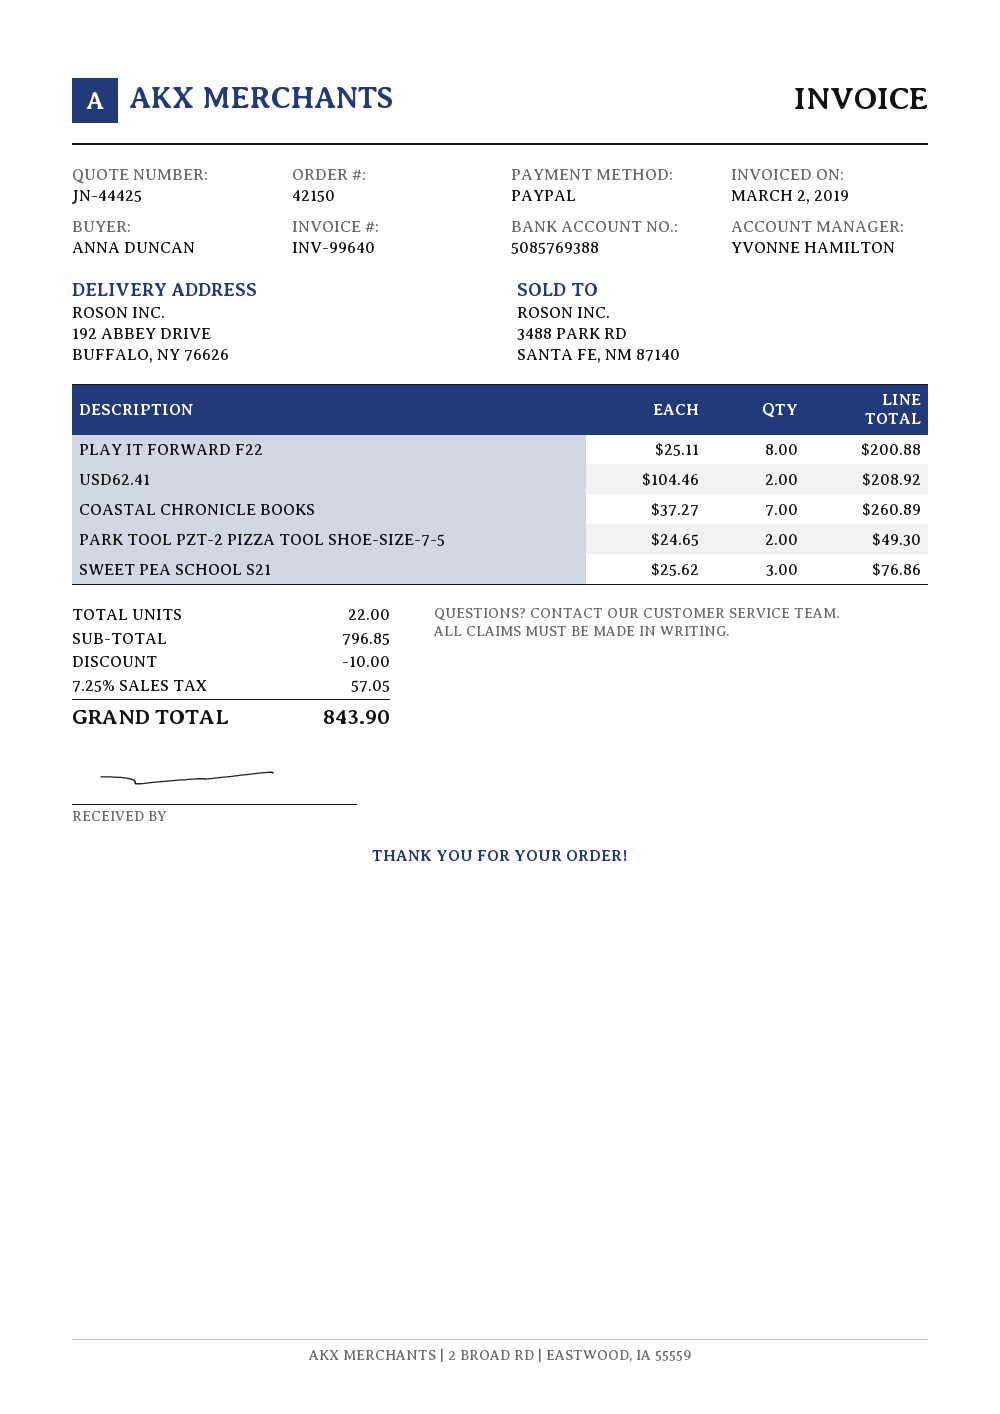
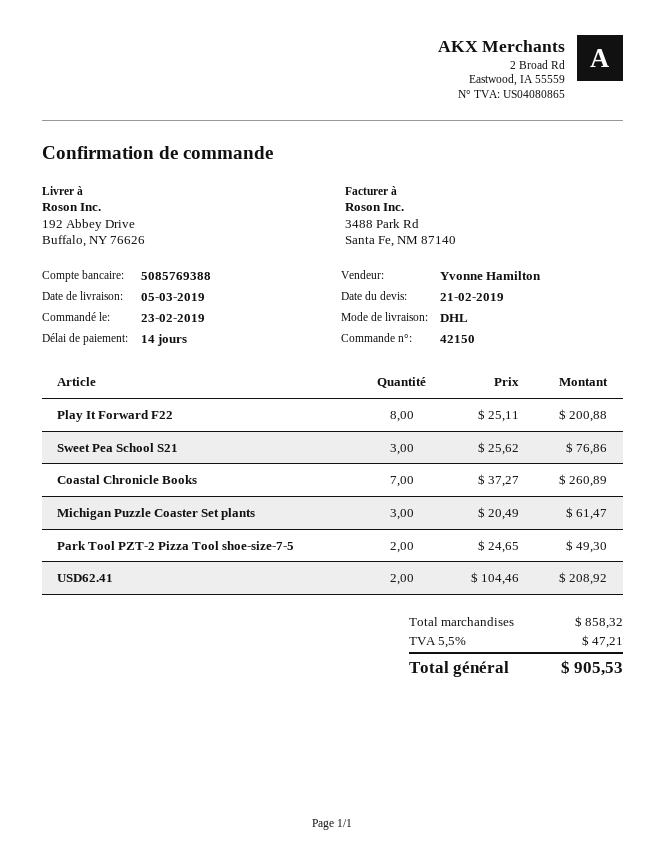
Michigan Puzzle Coaster Set plants: none -> 3 x 20.49 = 61.47
subtotal: 796.85 -> 858.32
discount: 10.00 -> none
tax: 7.25% = 57.05 -> 5.5% = 47.21
total: 843.90 -> 905.53

